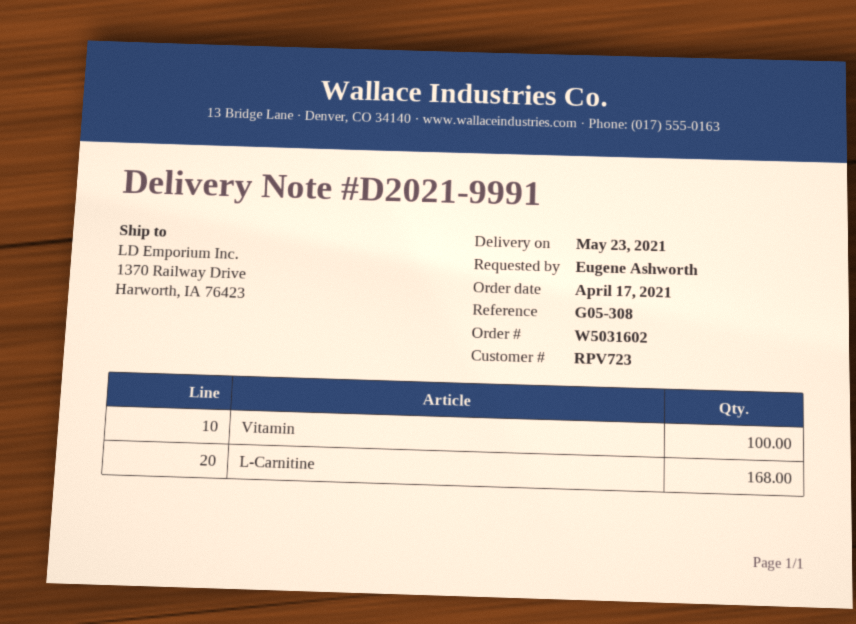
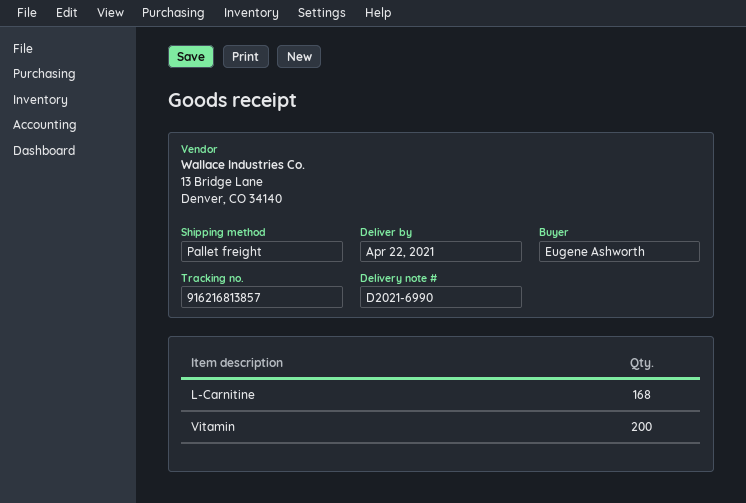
delivery note number: D2021-9991 -> D2021-6990
delivery date: 2021-05-23 -> 2021-04-22
Vitamin: 100 -> 200

